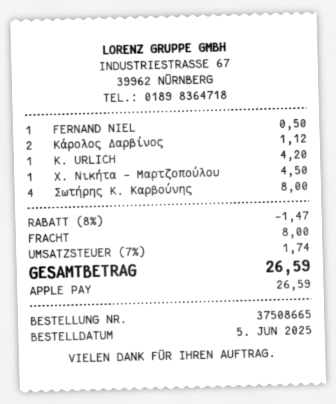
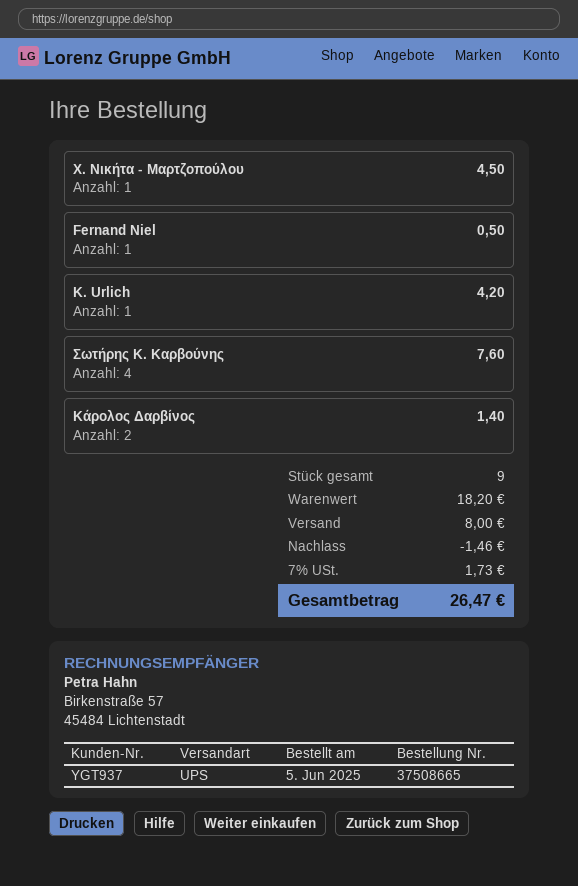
Κάρολος Δαρβίνος: 2 for 1.12 -> 2 for 1.40
Σωτήρης Κ. Καρβούνης: 4 for 8.00 -> 4 for 7.60
discount: 1.47 -> 1.46
tax: 7% = 1.74 -> 7% = 1.73
total: 26.59 -> 26.47

